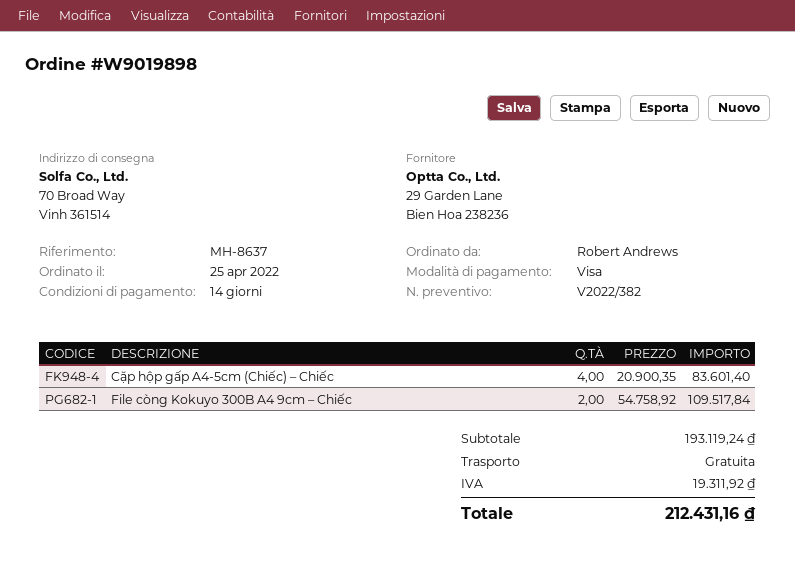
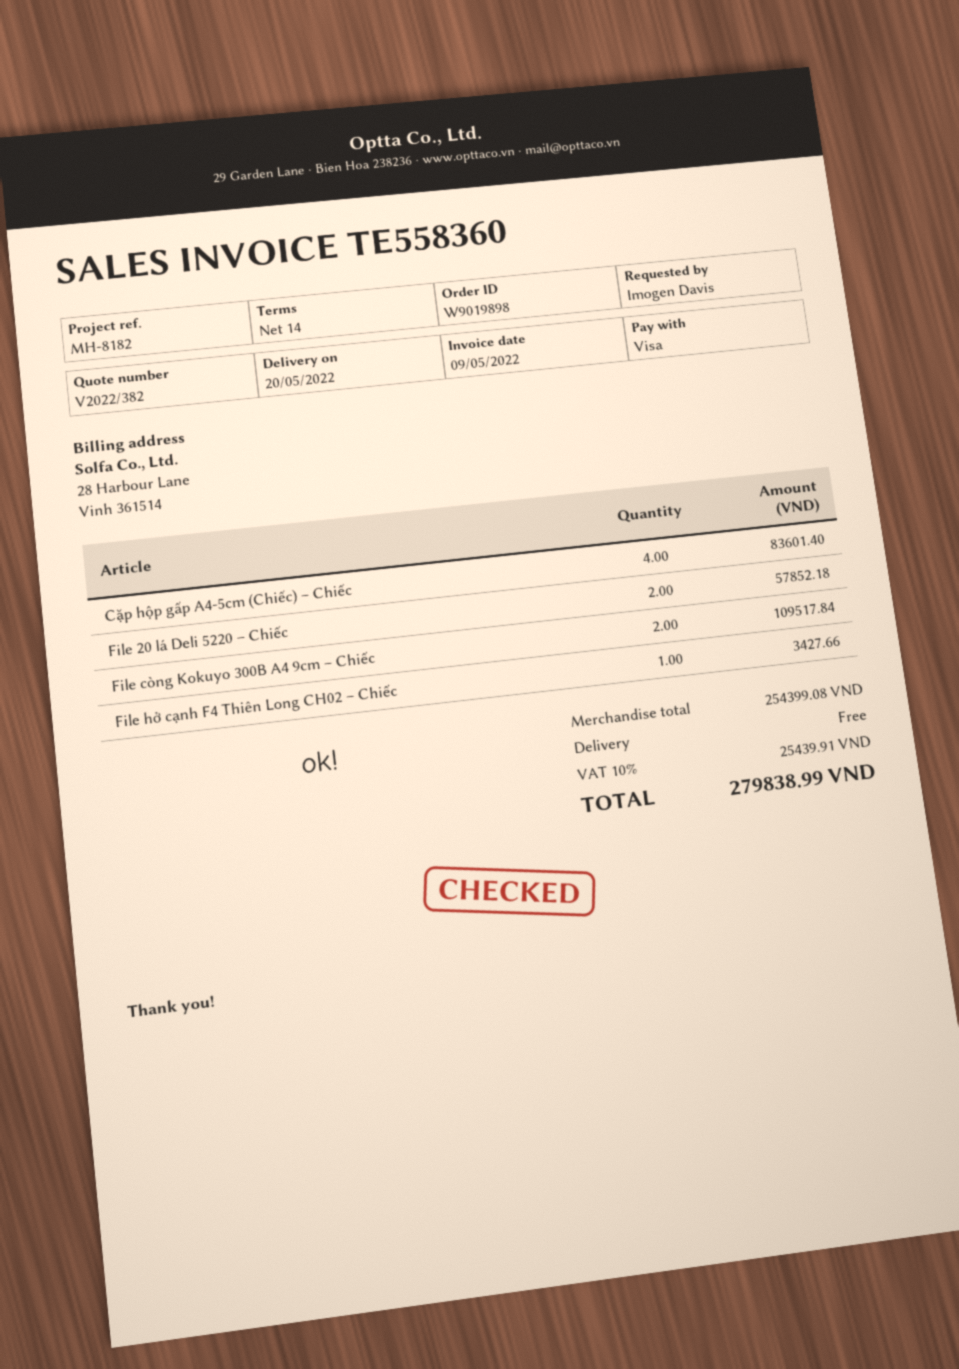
reference: MH-8637 -> MH-8182
ordered by: Robert Andrews -> Imogen Davis
File 20 lá Deli 5220 – Chiếc: none -> 2 for 57852.18
File hở cạnh F4 Thiên Long CH02 – Chiếc: none -> 1 for 3427.66
subtotal: 193119.24 -> 254399.08
tax: 19311.92 -> 25439.91
total: 212431.16 -> 279838.99

